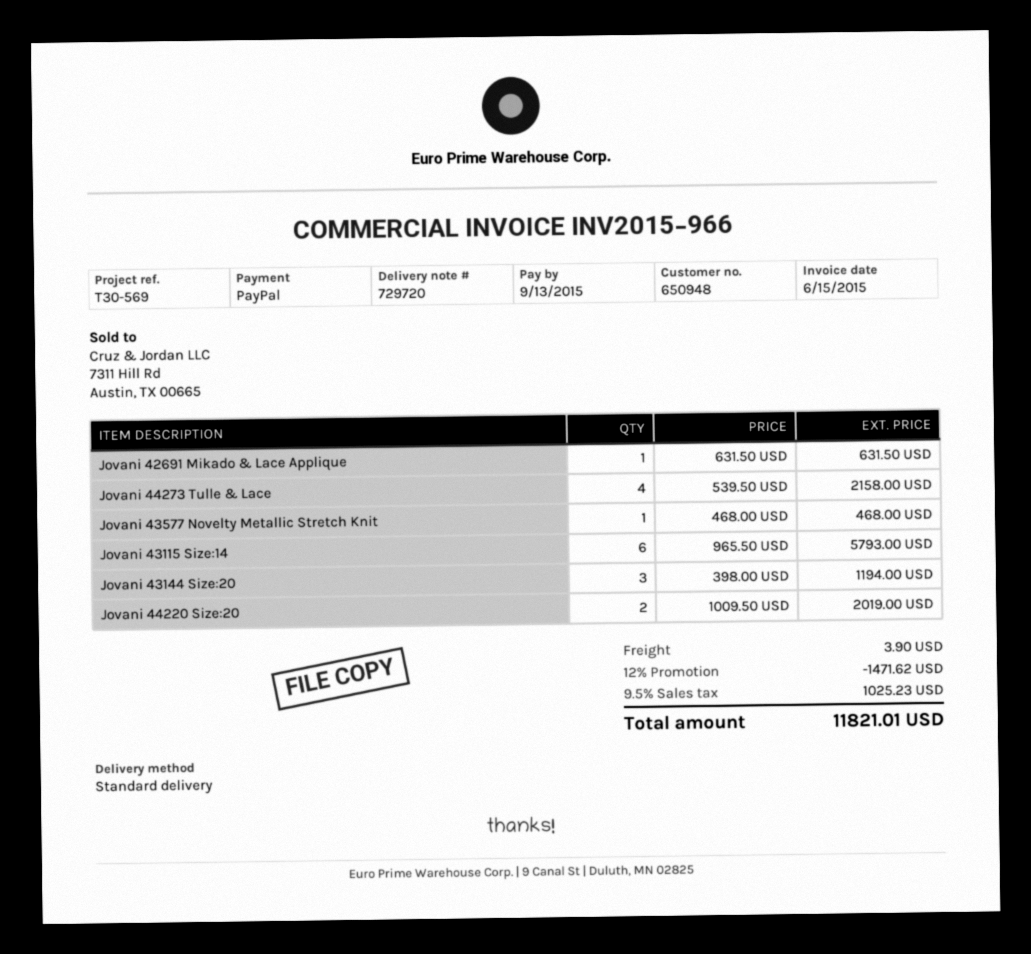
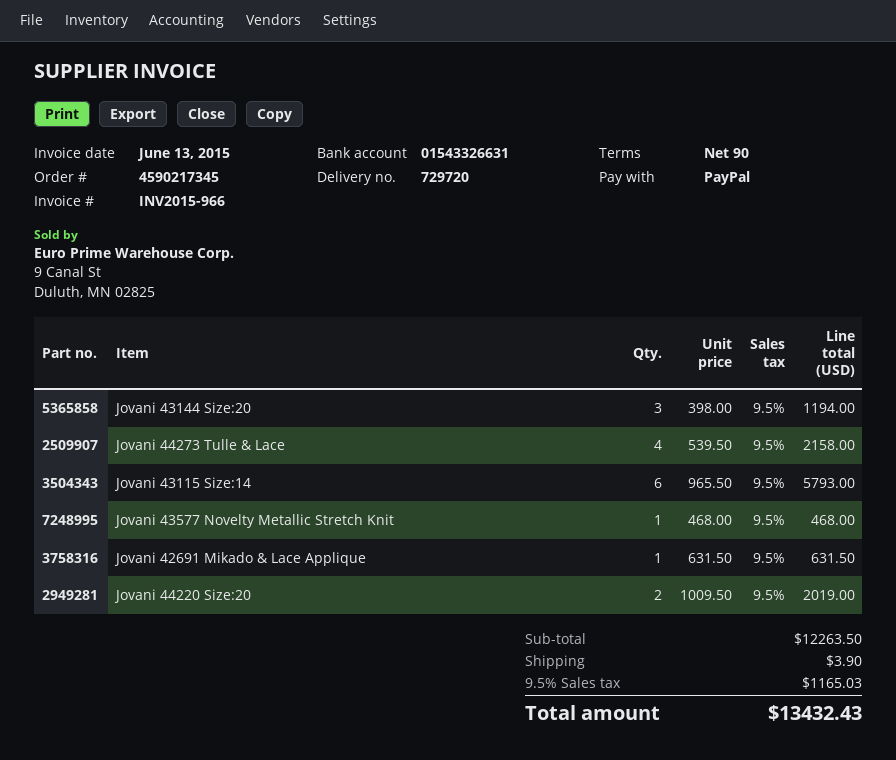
invoice date: 2015-06-15 -> 2015-06-13
discount: 12% = 1471.62 -> none
tax: 9.5% = 1025.23 -> 9.5% = 1165.03
total: 11821.01 -> 13432.43

